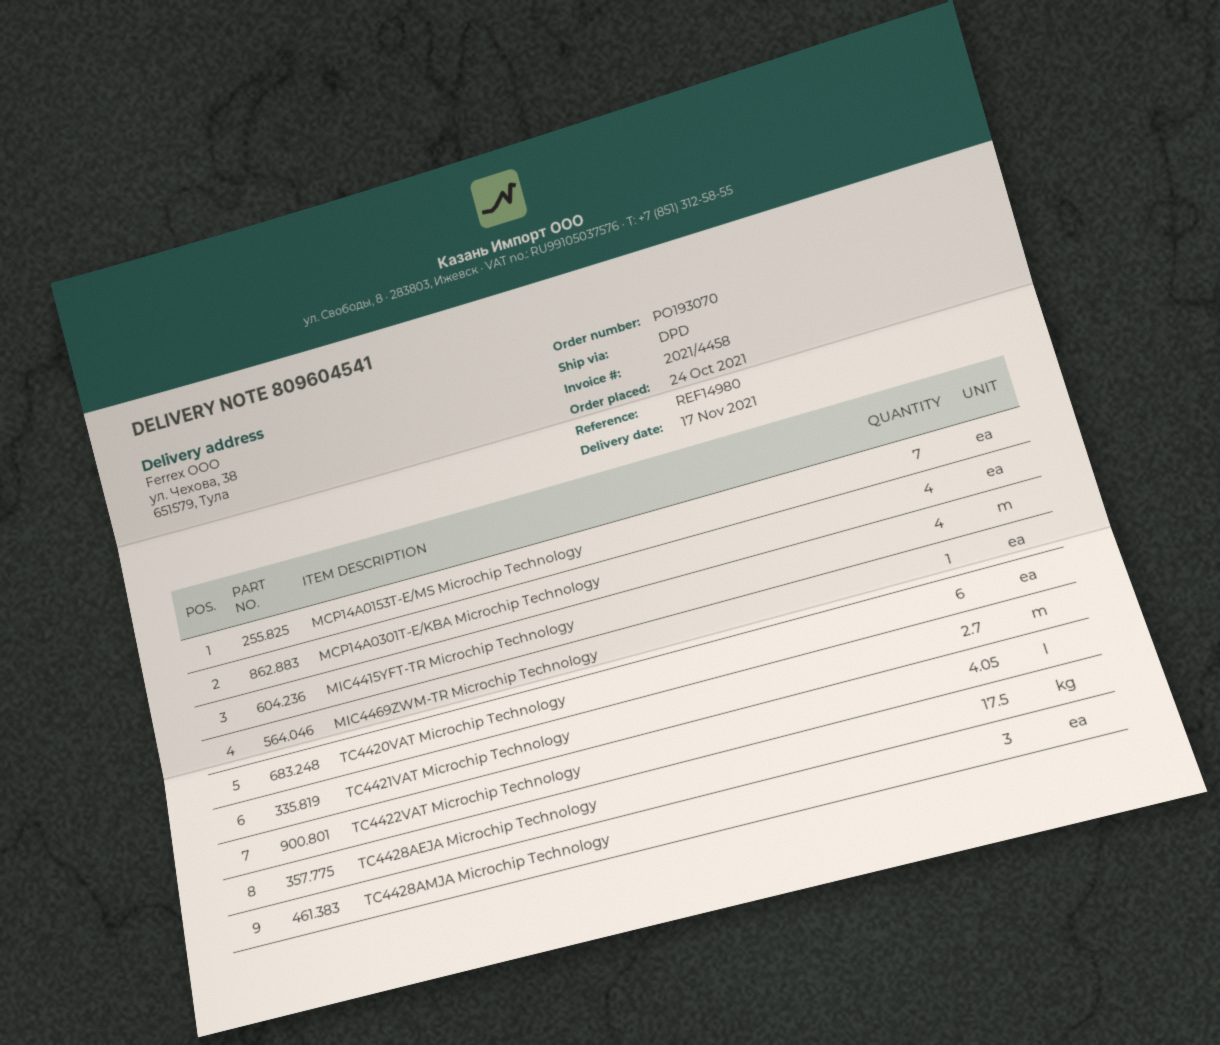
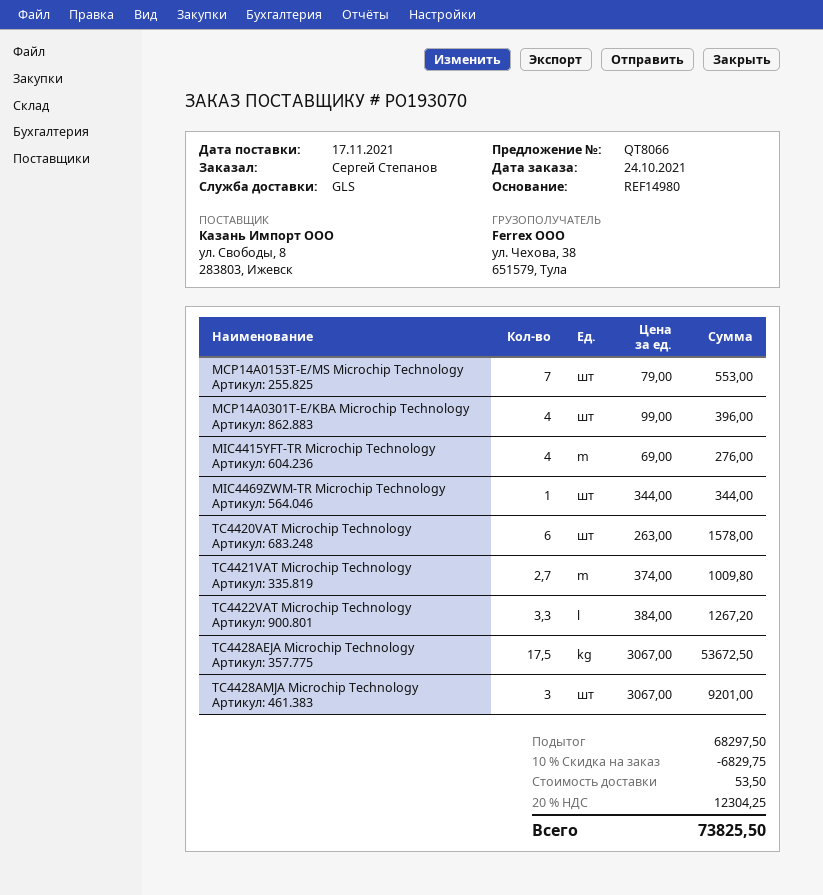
shipping method: DPD -> GLS
TC4422VAT Microchip Technology: 4.05 -> 3.3

